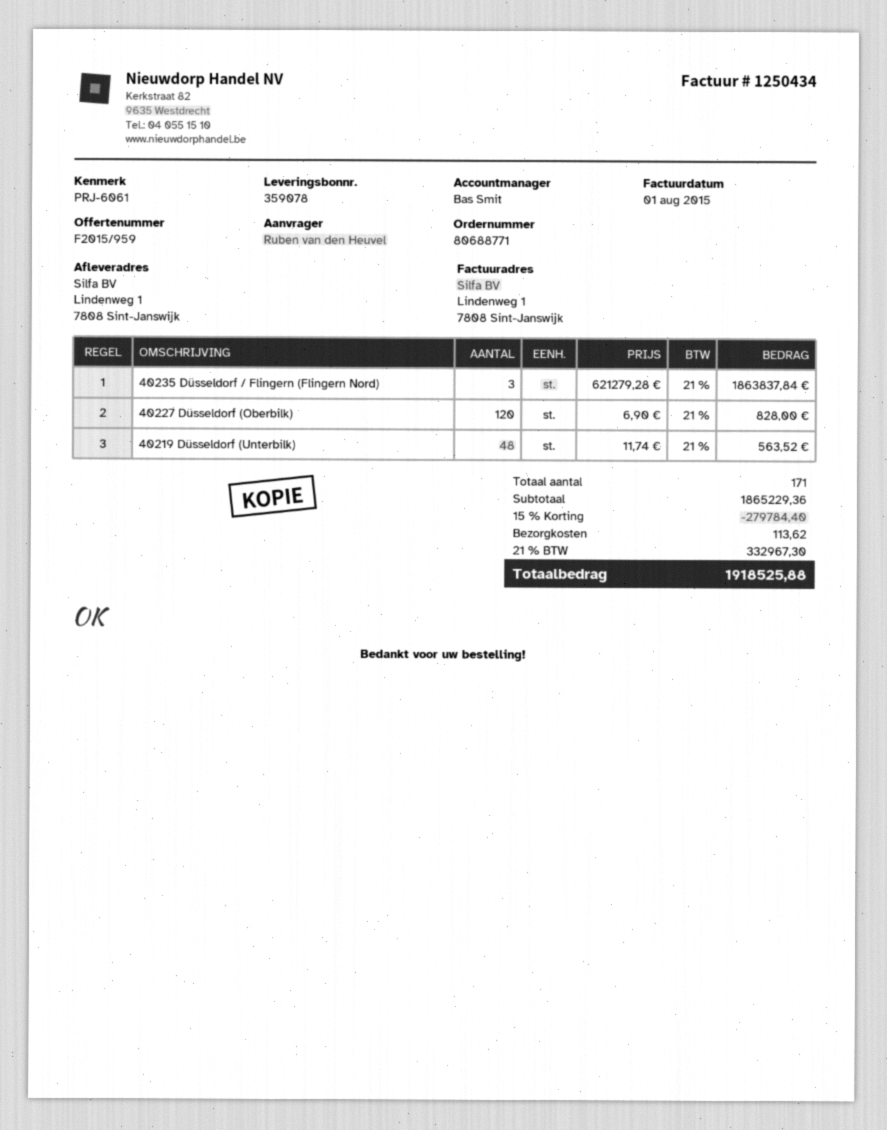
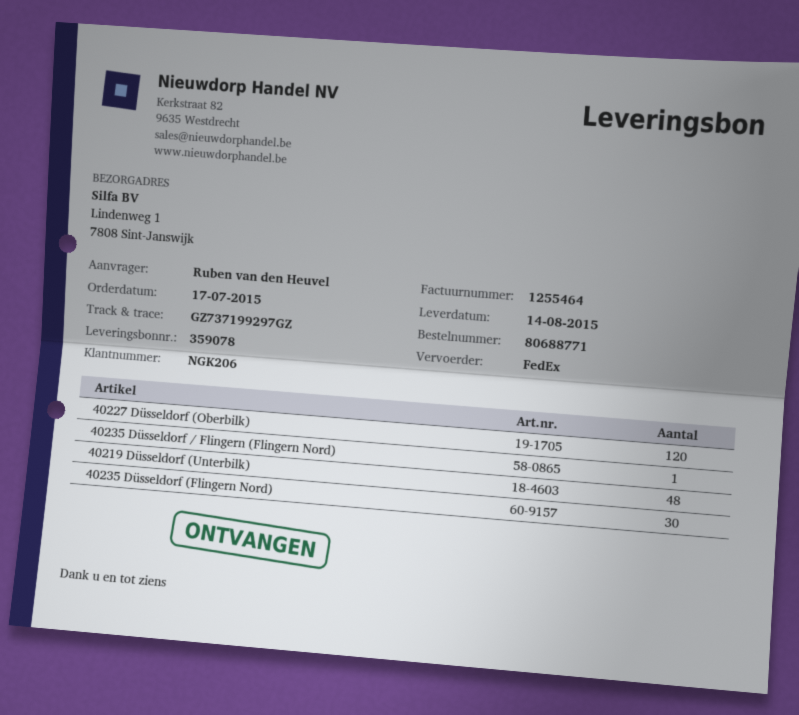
invoice number: 1250434 -> 1255464
40235 Düsseldorf / Flingern (Flingern Nord): 3 -> 1
40235 Düsseldorf (Flingern Nord): none -> 30

